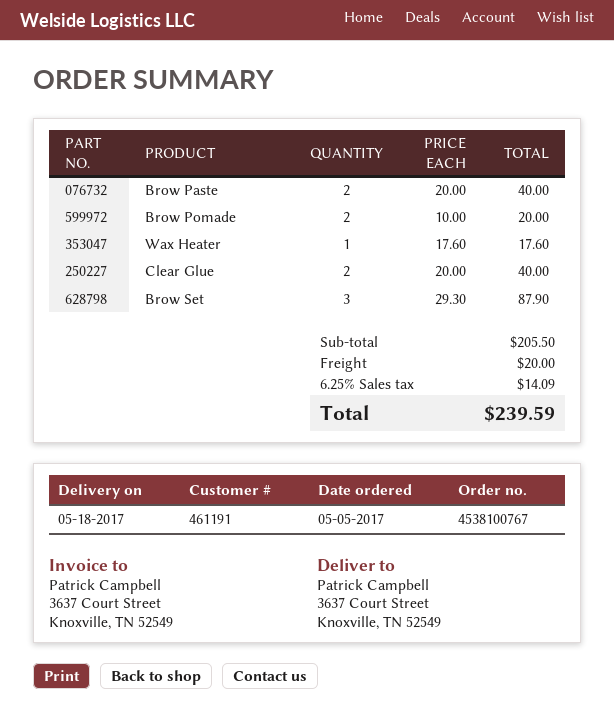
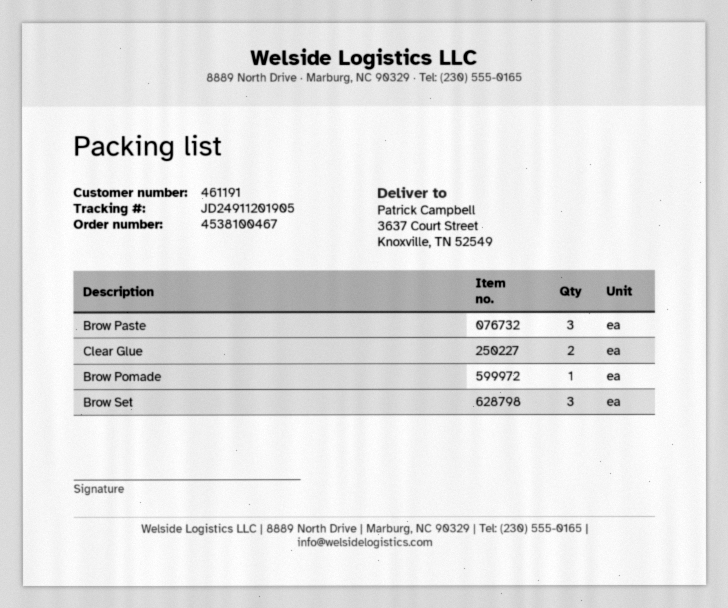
order number: 4538100767 -> 4538100467
Brow Paste: 2 -> 3
Brow Pomade: 2 -> 1
Wax Heater: 1 -> none

